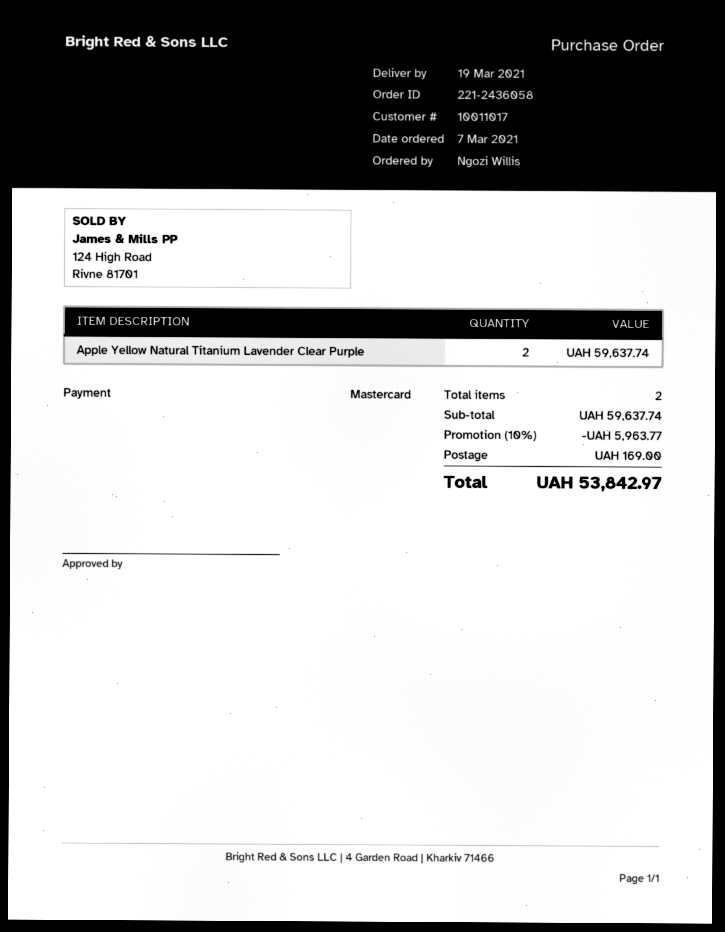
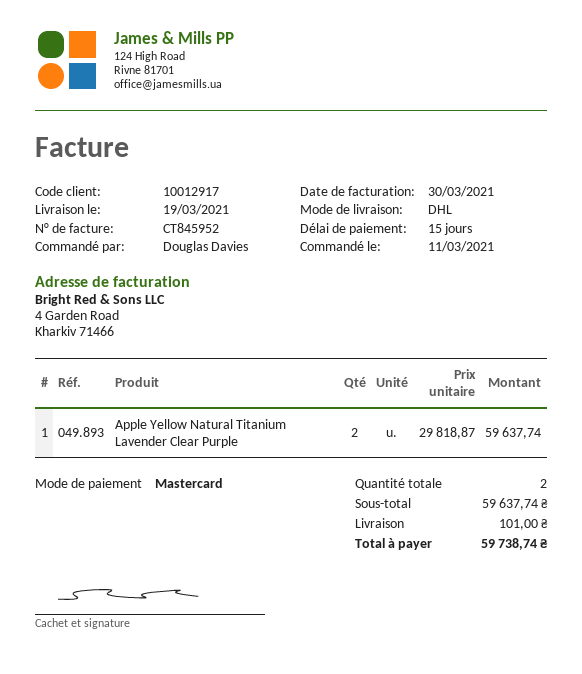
order date: 2021-03-07 -> 2021-03-11
customer number: 10011017 -> 10012917
ordered by: Ngozi Willis -> Douglas Davies
discount: 10% = 5963.77 -> none
shipping: 169.00 -> 101.00
total: 53842.97 -> 59738.74

